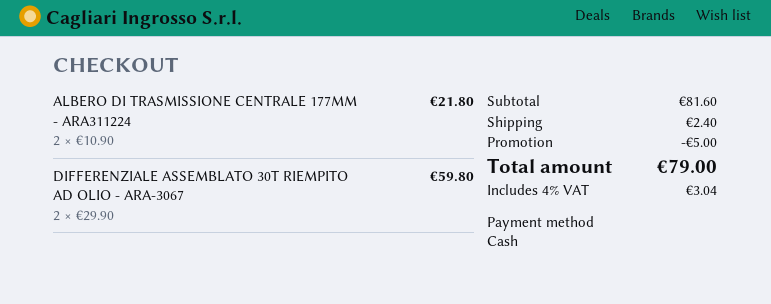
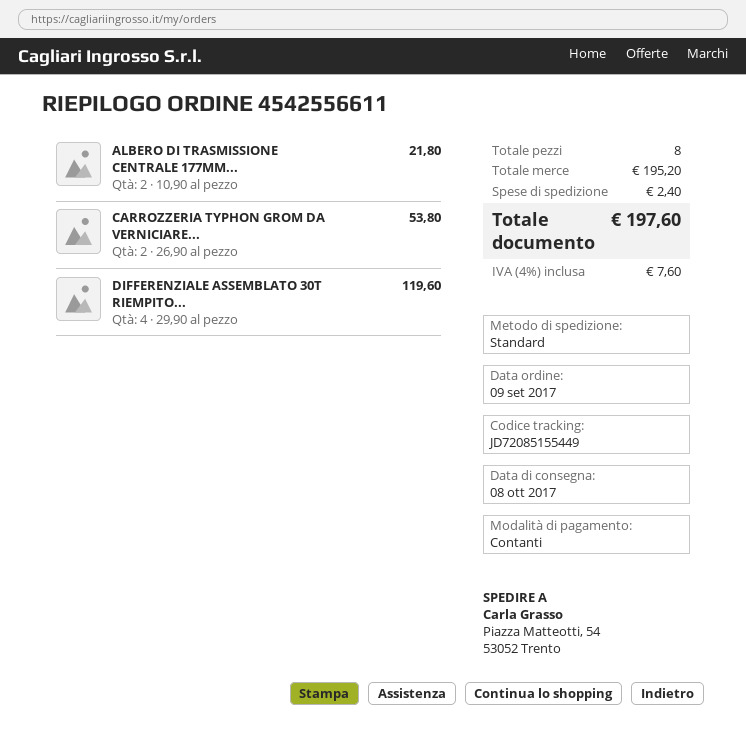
DIFFERENZIALE ASSEMBLATO 30T RIEMPITO AD OLIO - ARA-3067: 2 x 29.90 = 59.80 -> 4 x 29.90 = 119.60
CARROZZERIA TYPHON GROM DA VERNICIARE...: none -> 2 x 26.90 = 53.80
subtotal: 81.60 -> 195.20
discount: 5.00 -> none
tax: 4% = 3.04 -> 4% = 7.60
total: 79.00 -> 197.60

